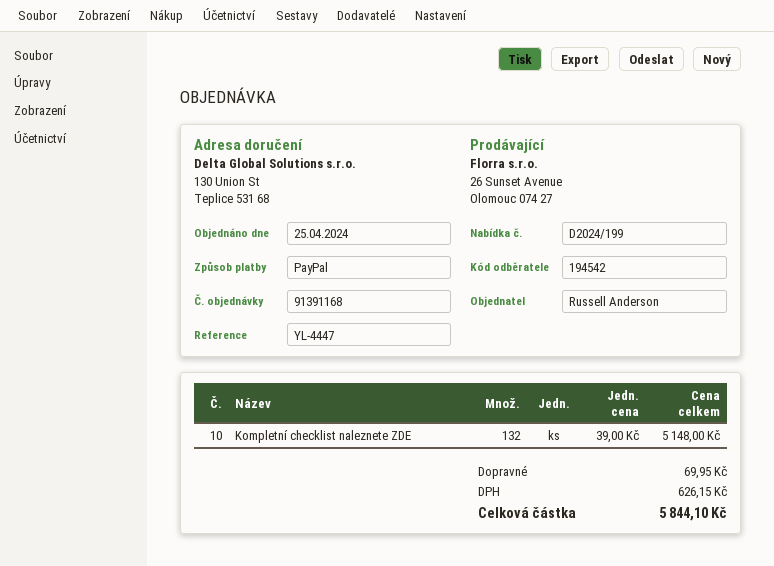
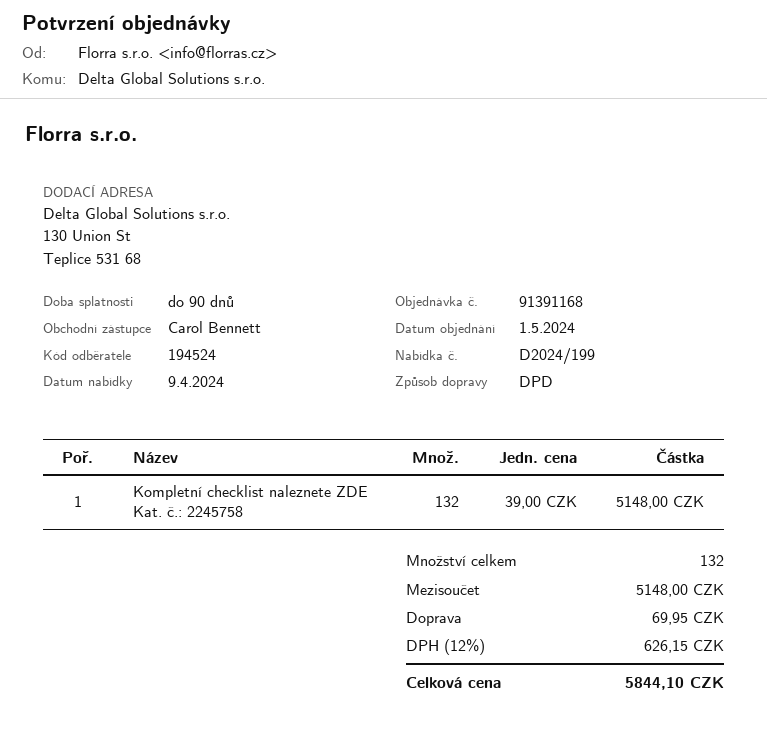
order date: 2024-04-25 -> 2024-05-01
customer number: 194542 -> 194524

